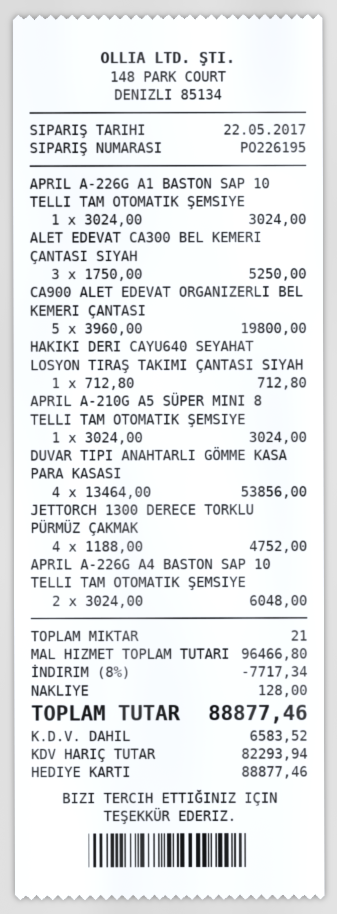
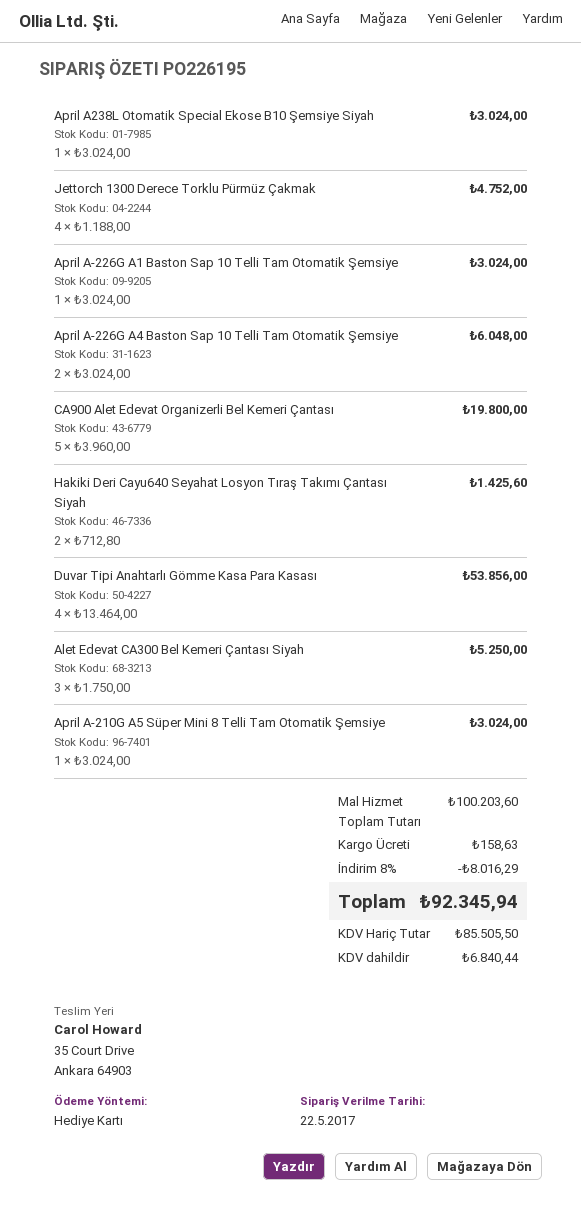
HAKIKI DERI CAYU640 SEYAHAT LOSYON TIRAŞ TAKIMI ÇANTASI SIYAH: 1 x 712.80 = 712.80 -> 2 x 712.80 = 1425.60
April A238L Otomatik Special Ekose B10 Şemsiye Siyah: none -> 1 x 3024.00 = 3024.00
subtotal: 96466.80 -> 100203.60
discount: 8% = 7717.34 -> 8% = 8016.29
shipping: 128.00 -> 158.63
net: 82293.94 -> 85505.50
tax: 6583.52 -> 6840.44
total: 88877.46 -> 92345.94

